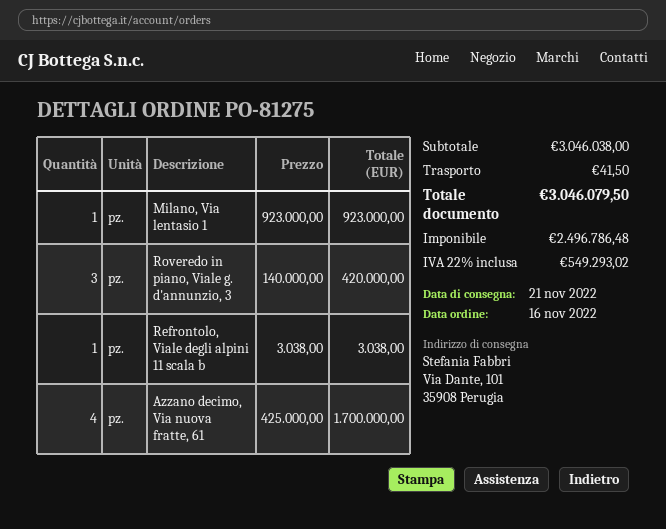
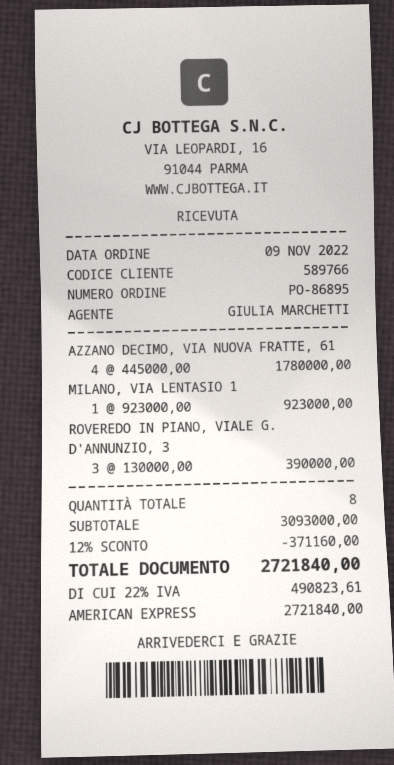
order number: PO-81275 -> PO-86895
order date: 2022-11-16 -> 2022-11-09
Roveredo in piano, Viale g. d'annunzio, 3: 3 x 140000.00 = 420000.00 -> 3 x 130000.00 = 390000.00
Refrontolo, Viale degli alpini 11 scala b: 1 x 3038.00 = 3038.00 -> none
Azzano decimo, Via nuova fratte, 61: 4 x 425000.00 = 1700000.00 -> 4 x 445000.00 = 1780000.00
subtotal: 3046038.00 -> 3093000.00
discount: none -> 12% = 371160.00
shipping: 41.50 -> none
tax: 22% = 549293.02 -> 22% = 490823.61
total: 3046079.50 -> 2721840.00

